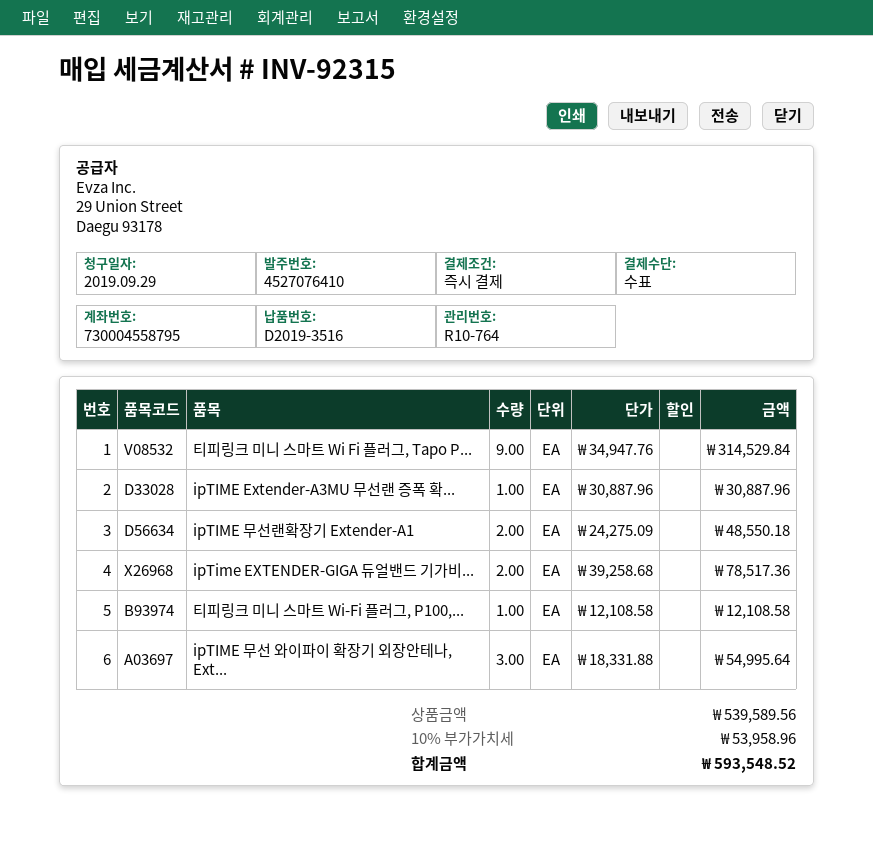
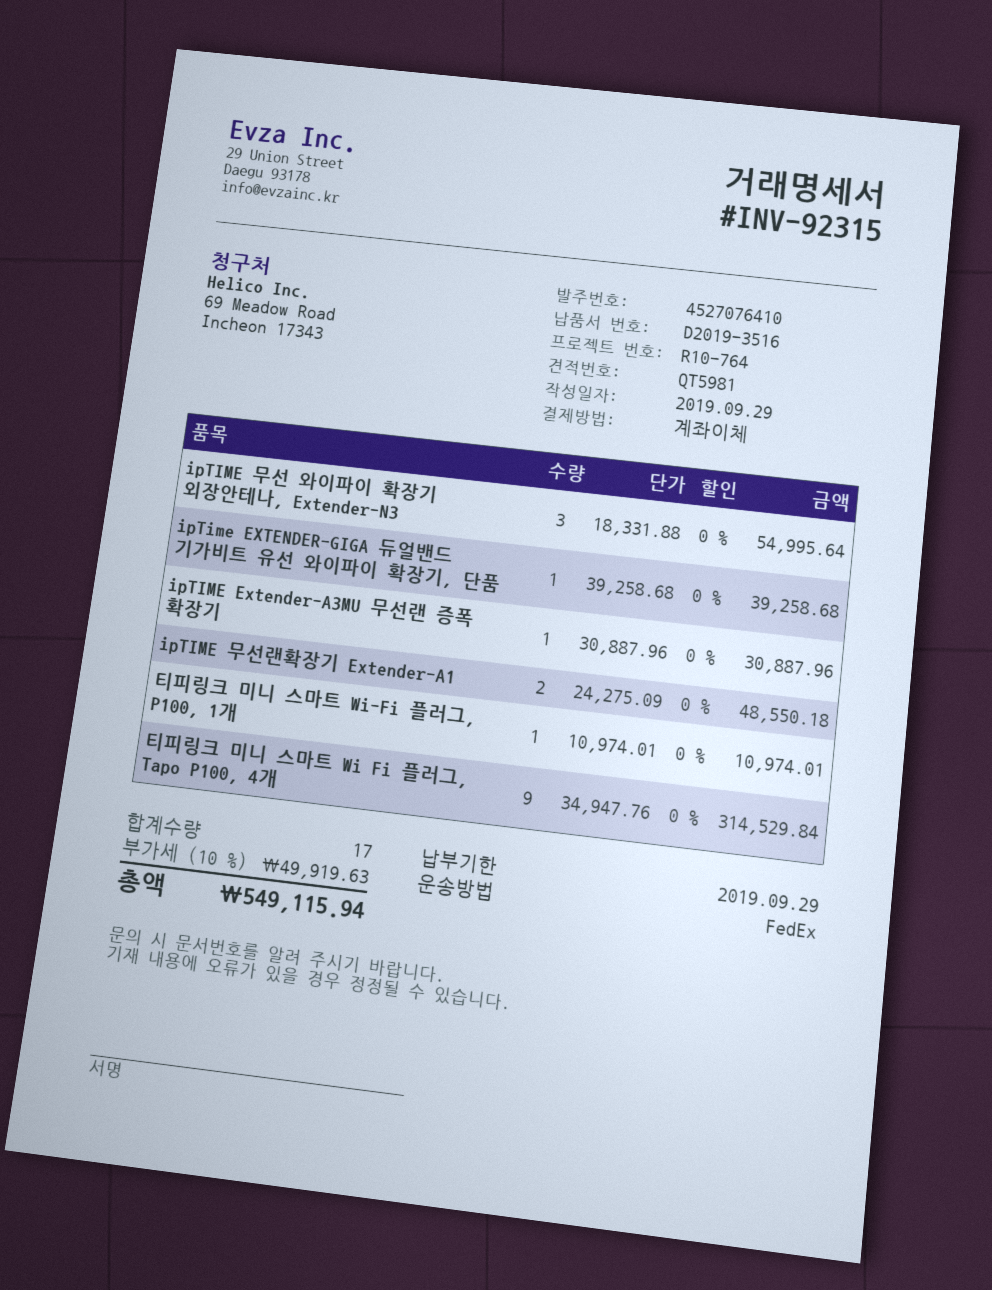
payment method: cheque -> bank transfer
ipTime EXTENDER-GIGA 듀얼밴드 기가비...: 2 x 39258.68 = 78517.36 -> 1 x 39258.68 = 39258.68
티피링크 미니 스마트 Wi-Fi 플러그, P100,...: 1 x 12108.58 = 12108.58 -> 1 x 10974.01 = 10974.01
tax: 10% = 53958.96 -> 10% = 49919.63
total: 593548.52 -> 549115.94

